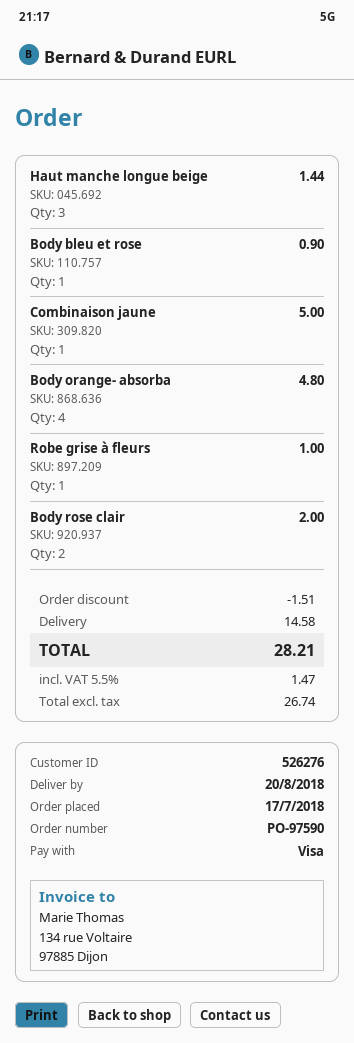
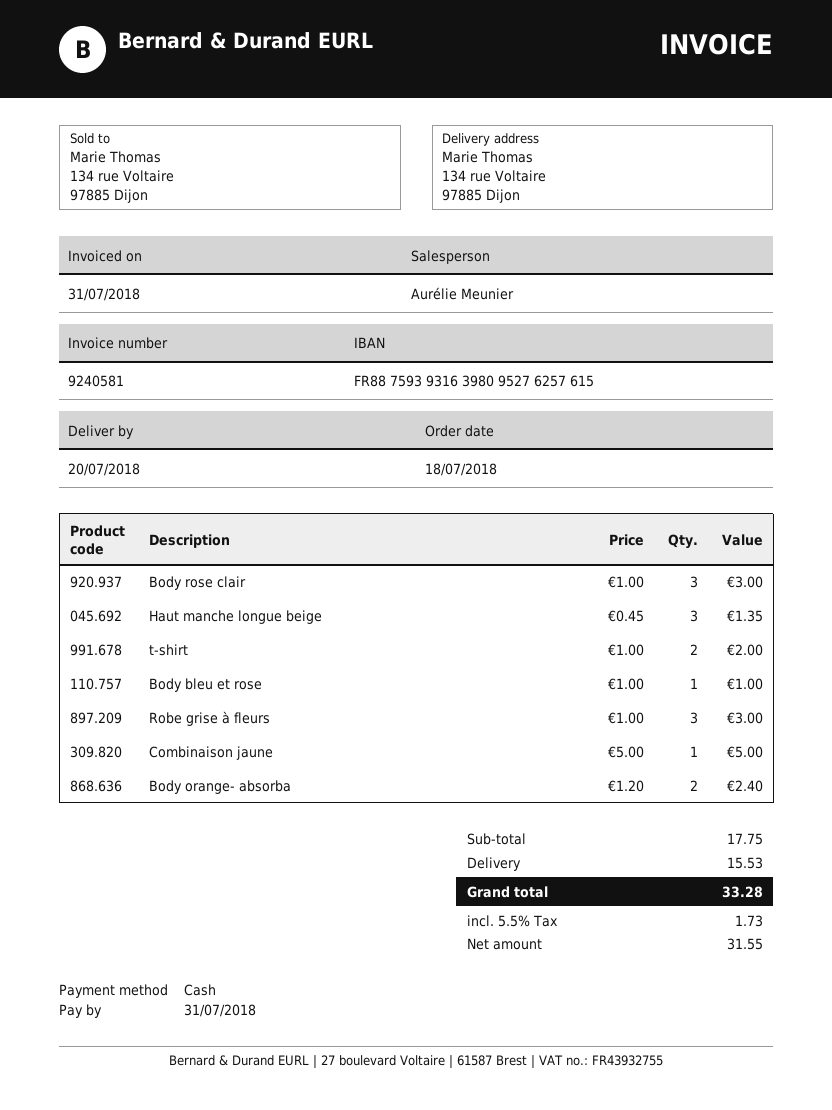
order date: 2018-07-17 -> 2018-07-18
delivery date: 2018-08-20 -> 2018-07-20
payment method: Visa -> cash
Haut manche longue beige: 3 for 1.44 -> 3 for 1.35
Body bleu et rose: 1 for 0.90 -> 1 for 1.00
Body orange- absorba: 4 for 4.80 -> 2 for 2.40
Robe grise à fleurs: 1 for 1.00 -> 3 for 3.00
Body rose clair: 2 for 2.00 -> 3 for 3.00
t-shirt: none -> 2 for 2.00
discount: 1.51 -> none
shipping: 14.58 -> 15.53
net: 26.74 -> 31.55
tax: 5.5% = 1.47 -> 5.5% = 1.73
total: 28.21 -> 33.28

